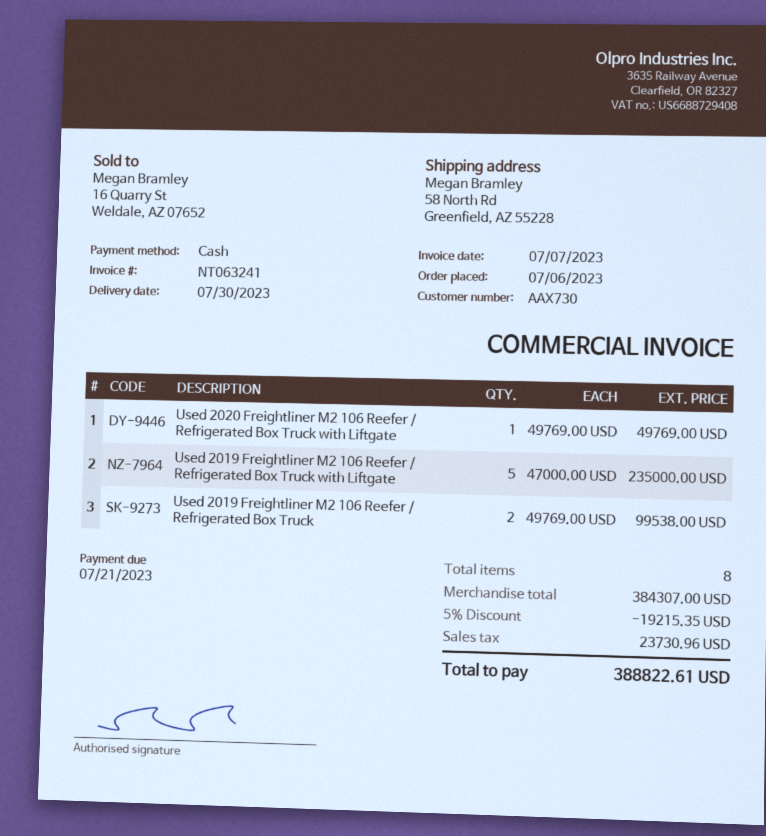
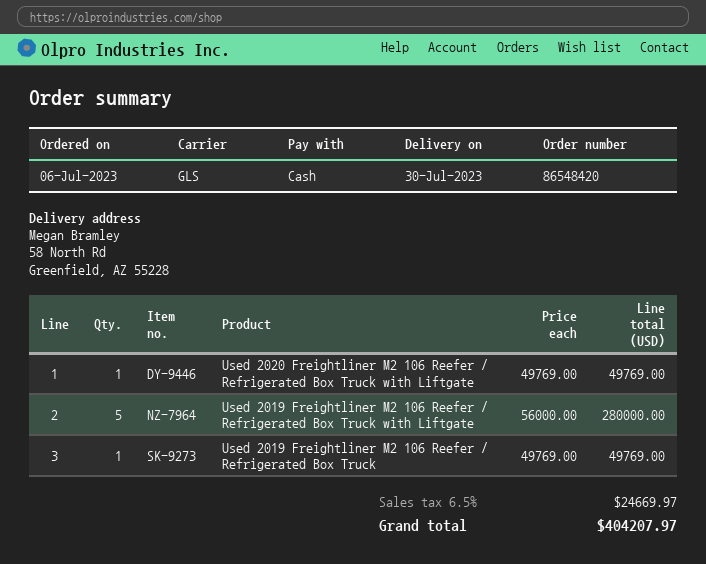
Used 2019 Freightliner M2 106 Reefer / Refrigerated Box Truck with Liftgate: 5 x 47000.00 = 235000.00 -> 5 x 56000.00 = 280000.00
Used 2019 Freightliner M2 106 Reefer / Refrigerated Box Truck: 2 x 49769.00 = 99538.00 -> 1 x 49769.00 = 49769.00
discount: 5% = 19215.35 -> none
tax: 23730.96 -> 24669.97
total: 388822.61 -> 404207.97

